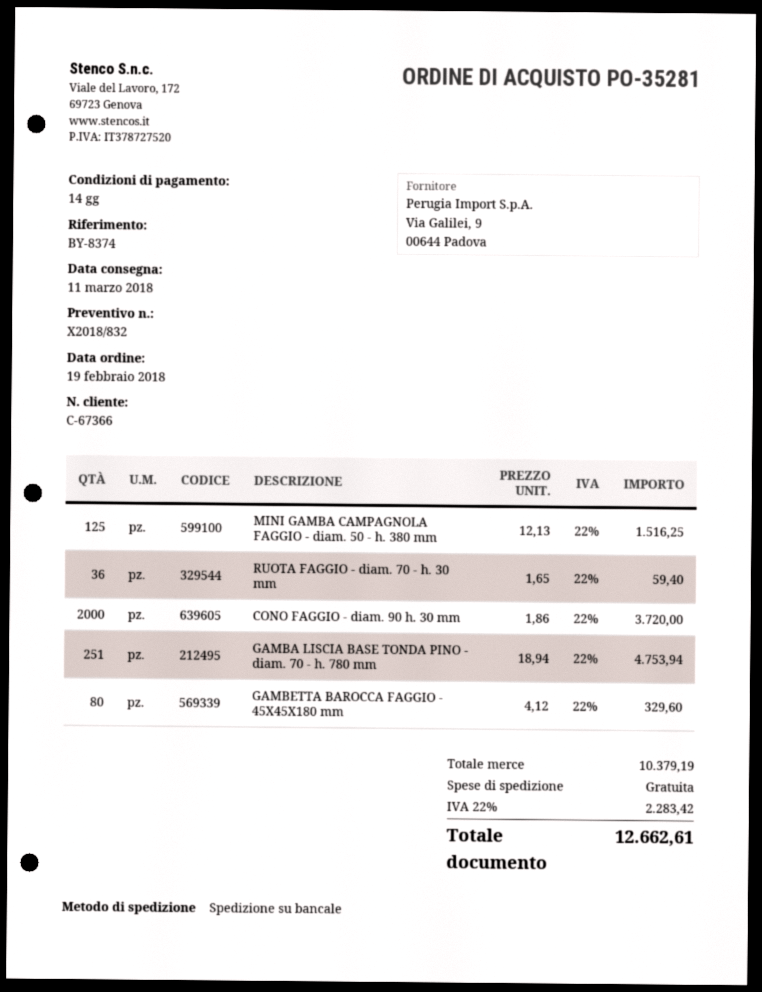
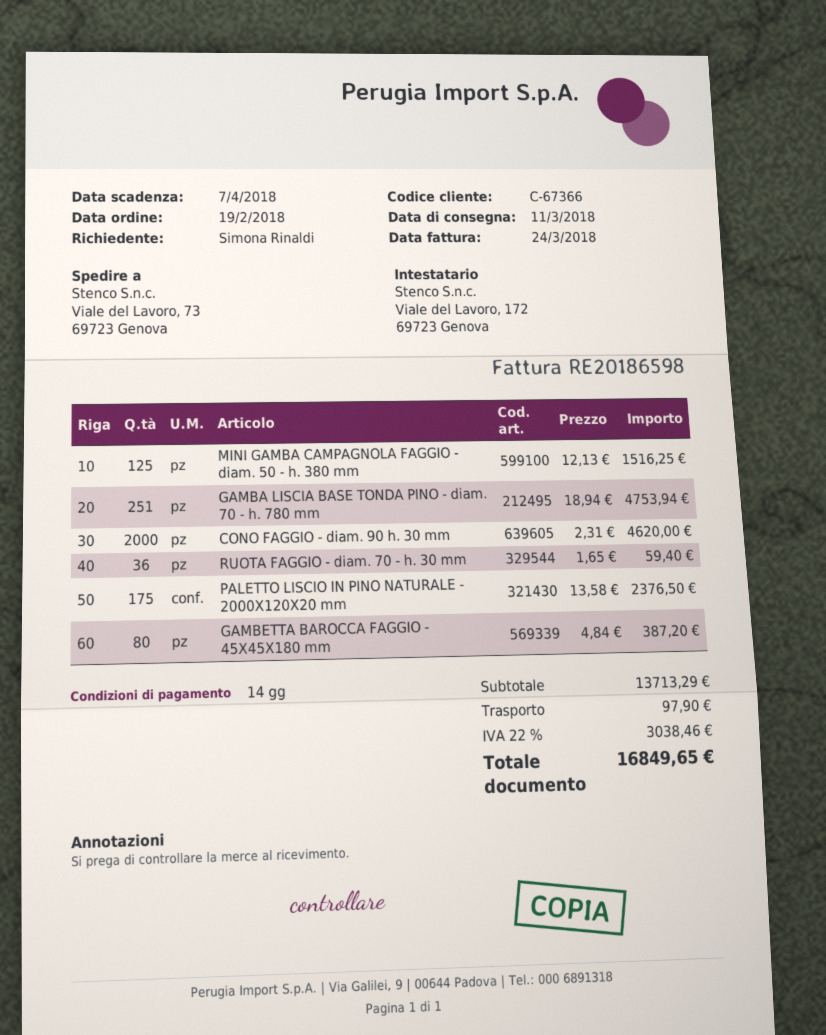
CONO FAGGIO - diam. 90 h. 30 mm: 2000 x 1.86 = 3720.00 -> 2000 x 2.31 = 4620.00
GAMBETTA BAROCCA FAGGIO - 45X45X180 mm: 80 x 4.12 = 329.60 -> 80 x 4.84 = 387.20
PALETTO LISCIO IN PINO NATURALE - 2000X120X20 mm: none -> 175 x 13.58 = 2376.50
subtotal: 10379.19 -> 13713.29
shipping: 0.00 -> 97.90
tax: 22% = 2283.42 -> 22% = 3038.46
total: 12662.61 -> 16849.65

